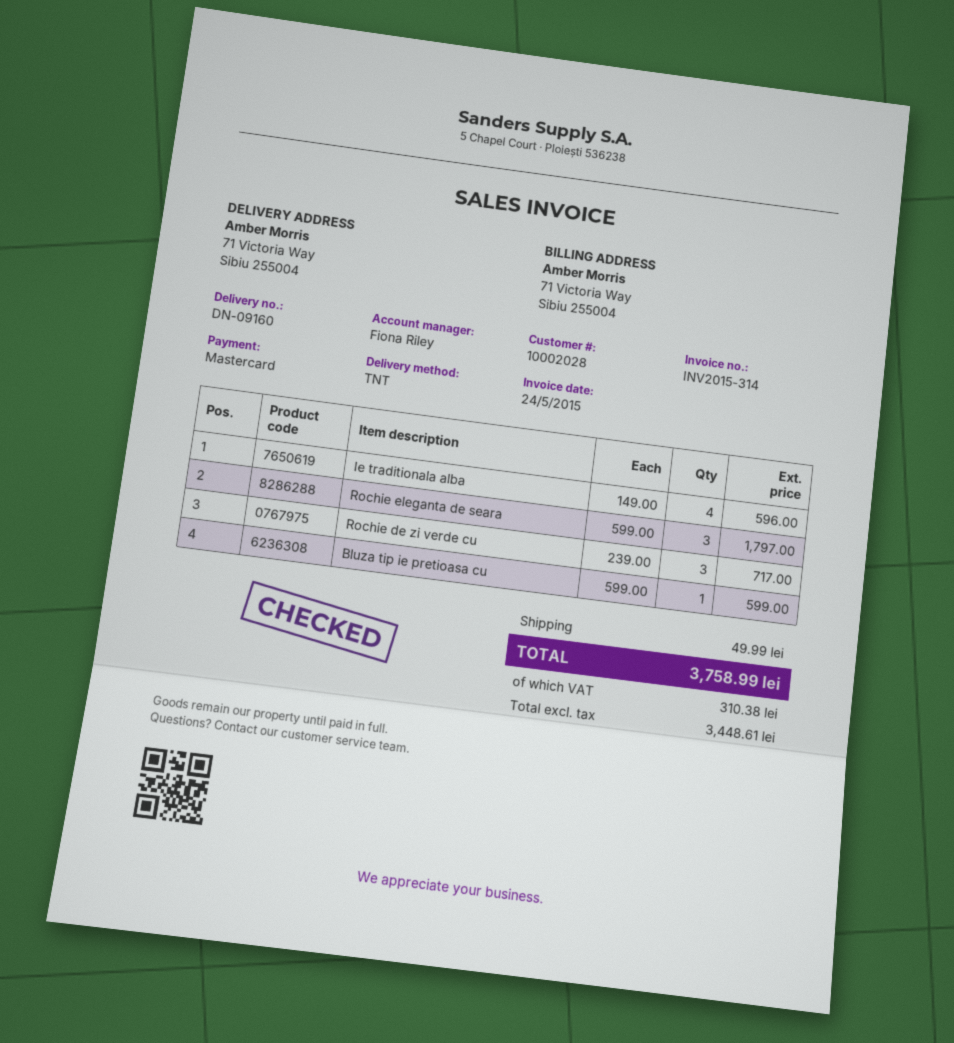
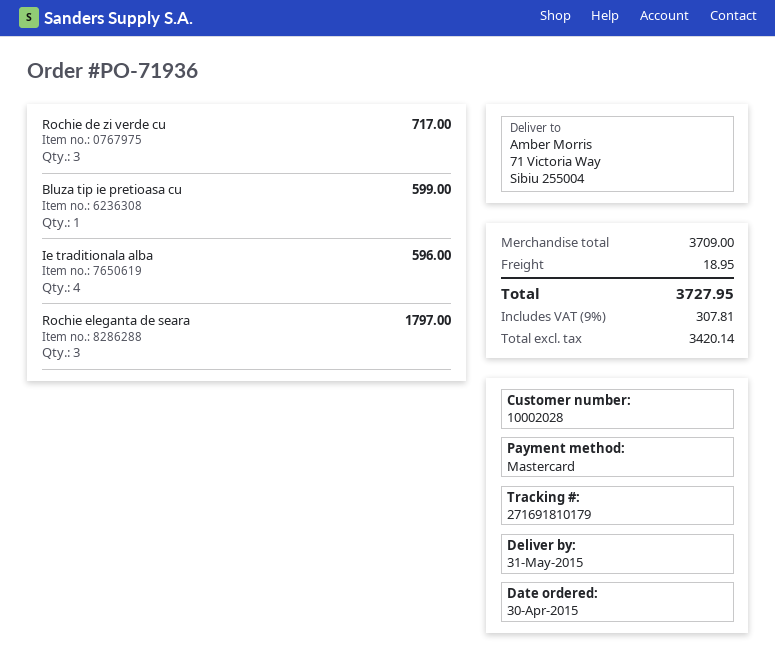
shipping: 49.99 -> 18.95
net: 3448.61 -> 3420.14
tax: 310.38 -> 307.81
total: 3758.99 -> 3727.95

